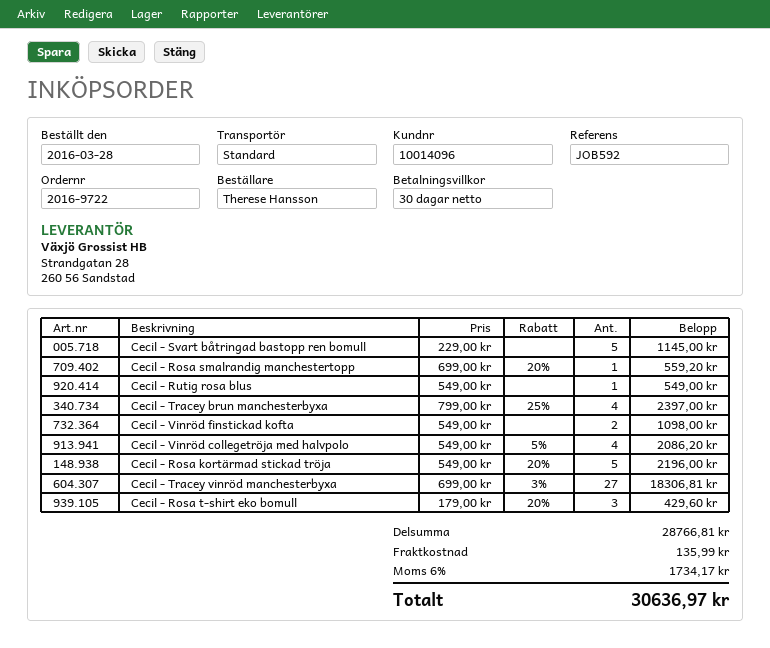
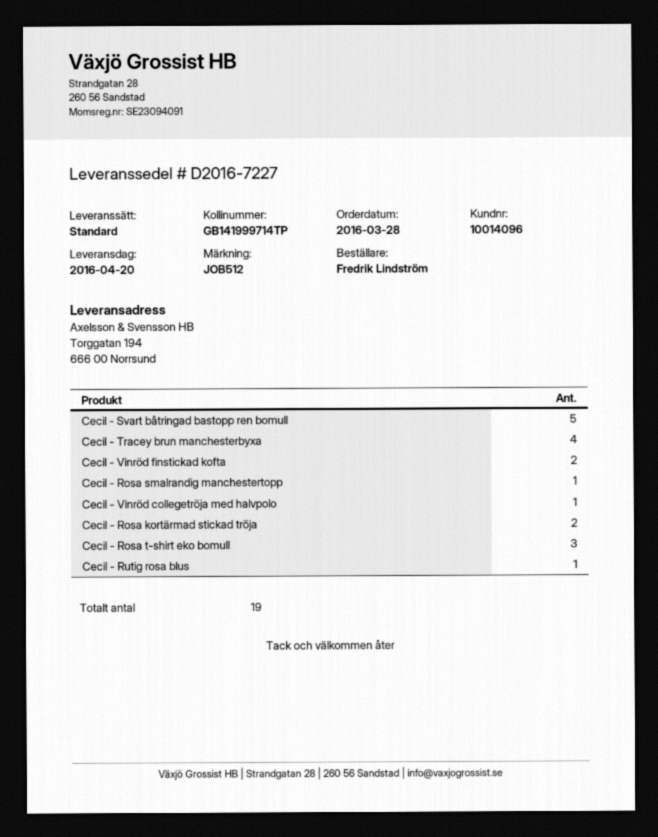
reference: JOB592 -> JOB512
ordered by: Therese Hansson -> Fredrik Lindström
Cecil - Vinröd collegetröja med halvpolo: 4 -> 1
Cecil - Rosa kortärmad stickad tröja: 5 -> 2
Cecil - Tracey vinröd manchesterbyxa: 27 -> none

